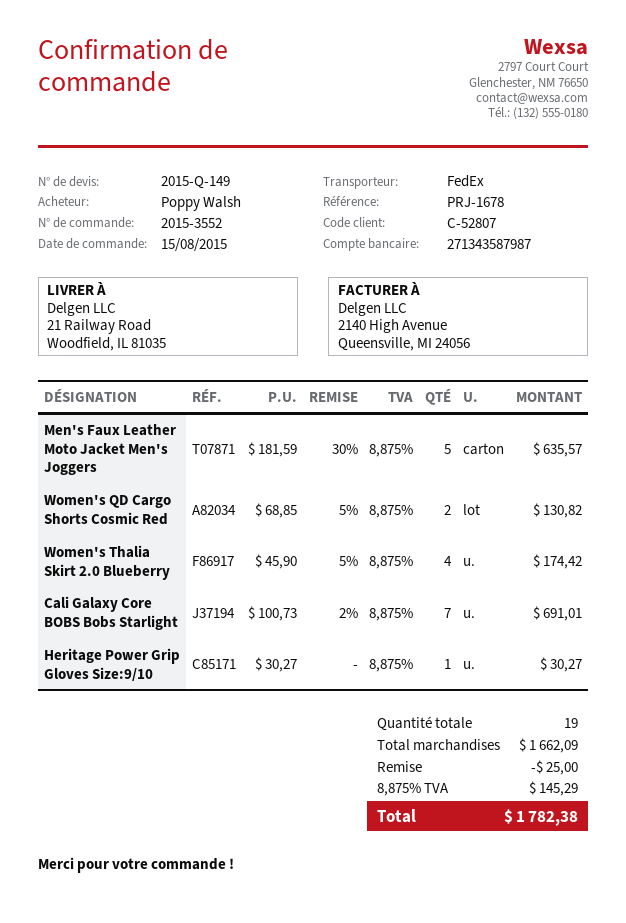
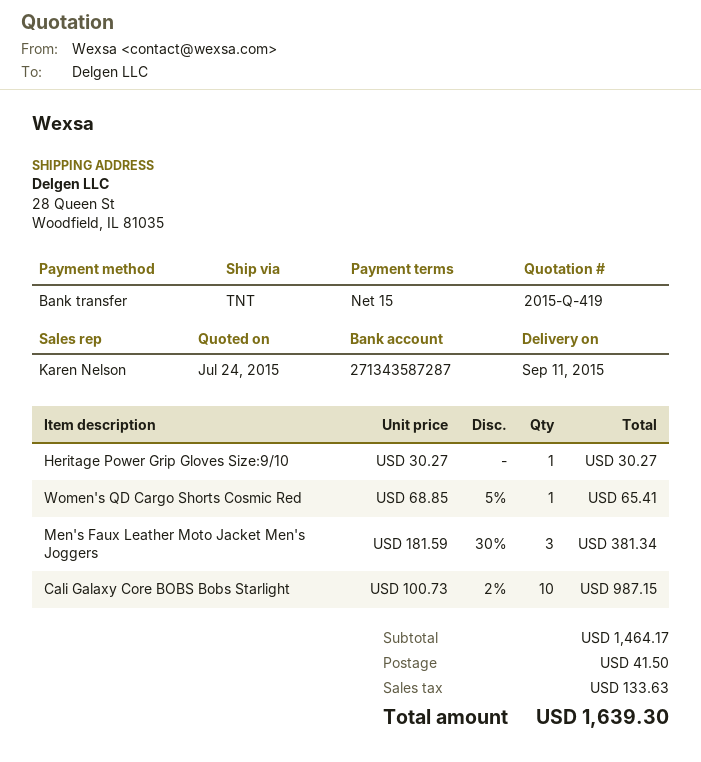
quote number: 2015-Q-149 -> 2015-Q-419
bank account: 271343587987 -> 271343587287
shipping method: FedEx -> TNT
ship to: 21 Railway Road, Woodfield, IL 81035 -> 28 Queen St, Woodfield, IL 81035
Men's Faux Leather Moto Jacket Men's Joggers: 5 x 181.59 - 30% = 635.57 -> 3 x 181.59 - 30% = 381.34
Women's QD Cargo Shorts Cosmic Red: 2 x 68.85 - 5% = 130.82 -> 1 x 68.85 - 5% = 65.41
Women's Thalia Skirt 2.0 Blueberry: 4 x 45.90 - 5% = 174.42 -> none
Cali Galaxy Core BOBS Bobs Starlight: 7 x 100.73 - 2% = 691.01 -> 10 x 100.73 - 2% = 987.15
subtotal: 1662.09 -> 1464.17
discount: 25.00 -> none
shipping: none -> 41.50
tax: 145.29 -> 133.63
total: 1782.38 -> 1639.30

